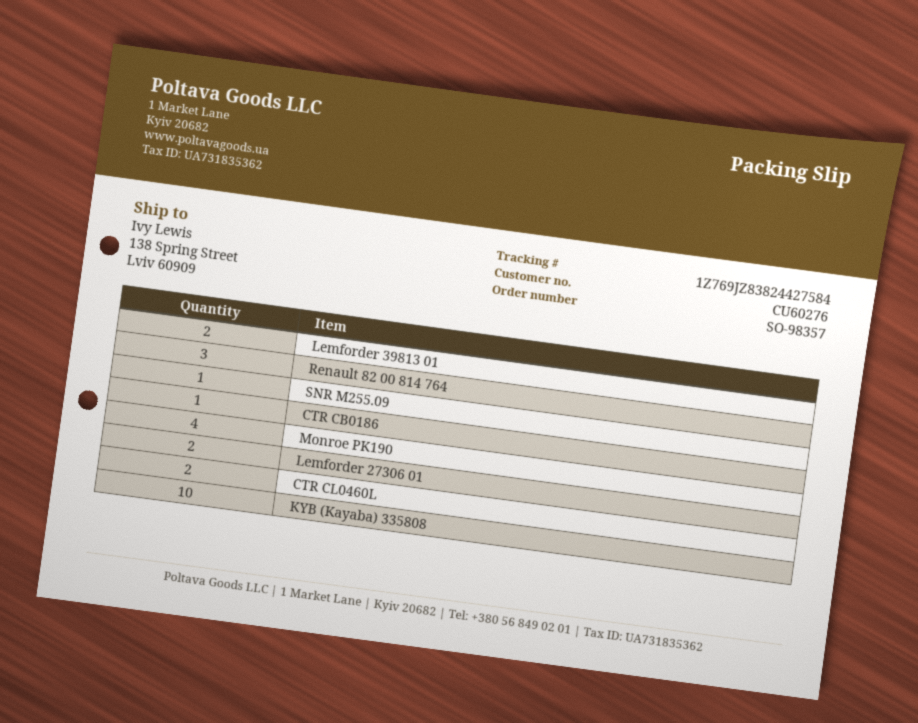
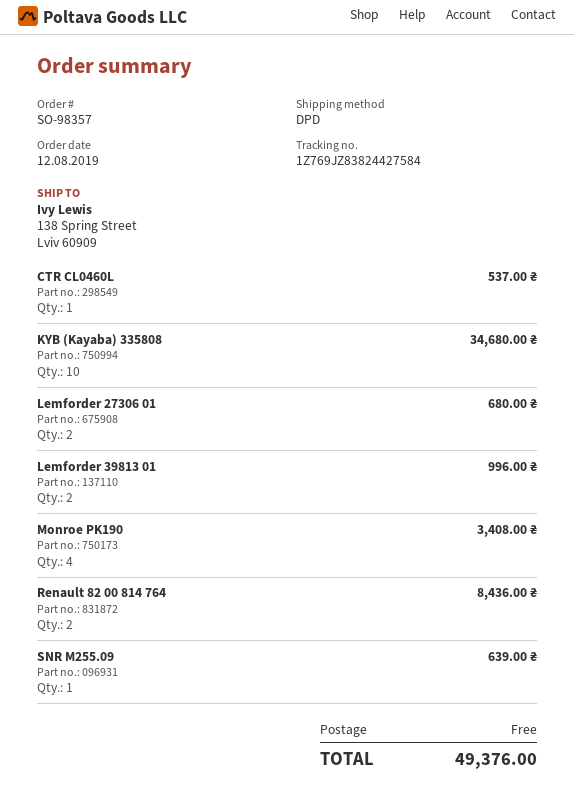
Renault 82 00 814 764: 3 -> 2
CTR CB0186: 1 -> none
CTR CL0460L: 2 -> 1

